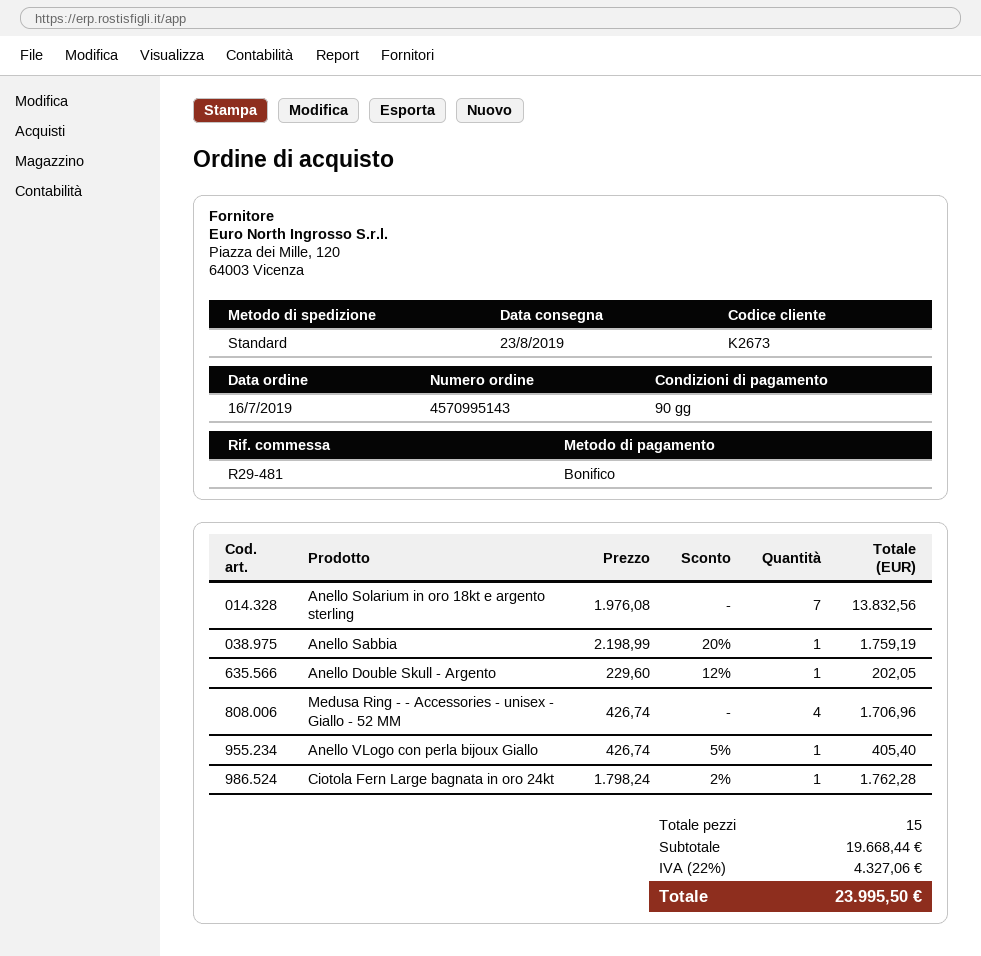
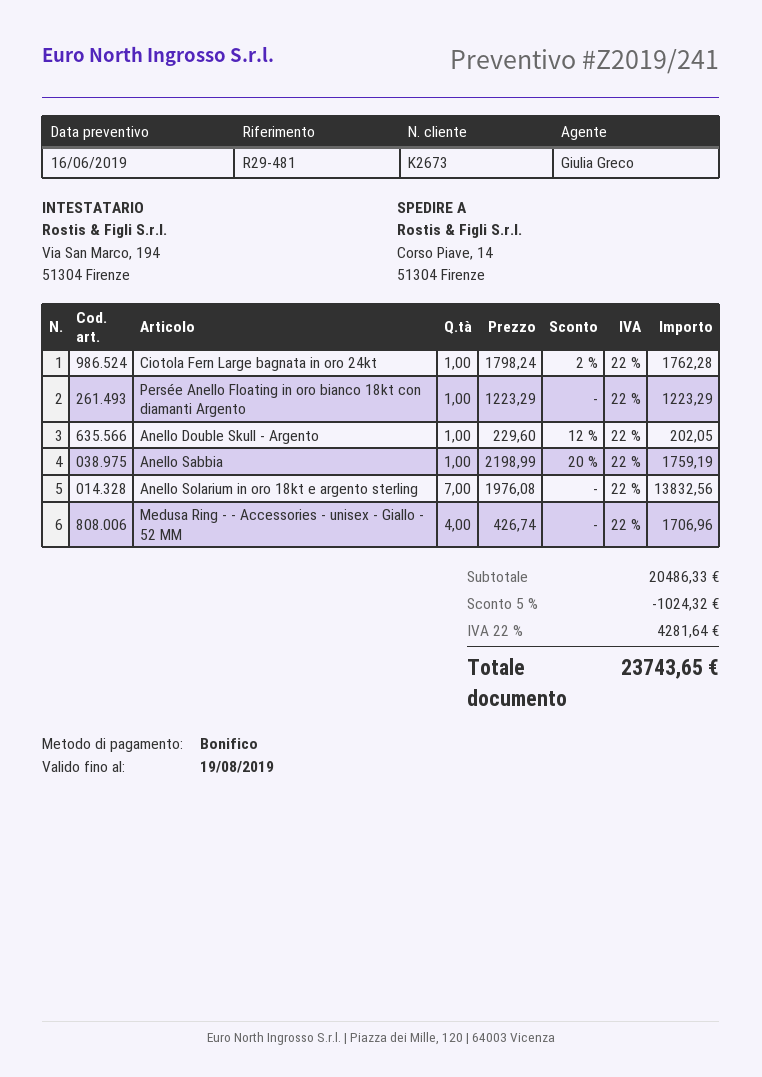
Anello VLogo con perla bijoux Giallo: 1 x 426.74 - 5% = 405.40 -> none
Persée Anello Floating in oro bianco 18kt con diamanti Argento: none -> 1 x 1223.29 = 1223.29
subtotal: 19668.44 -> 20486.33
discount: none -> 5% = 1024.32
tax: 22% = 4327.06 -> 22% = 4281.64
total: 23995.50 -> 23743.65

